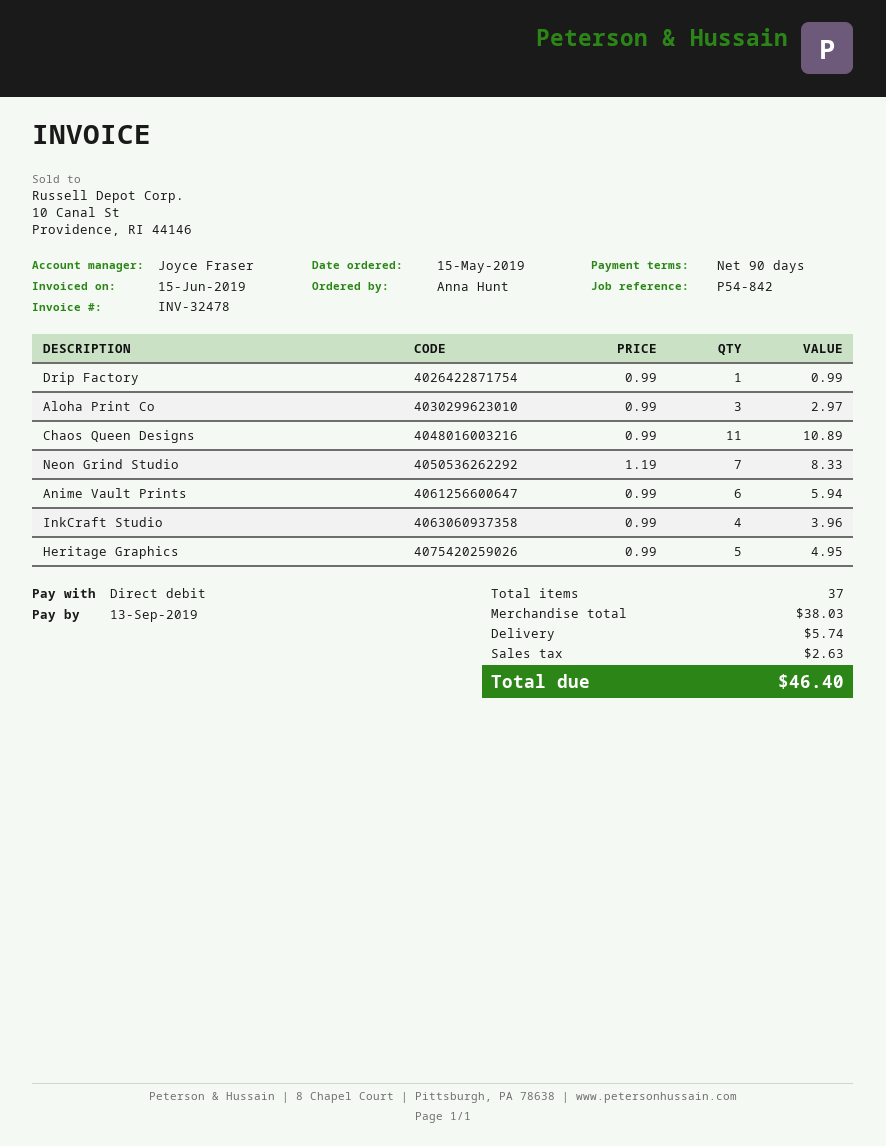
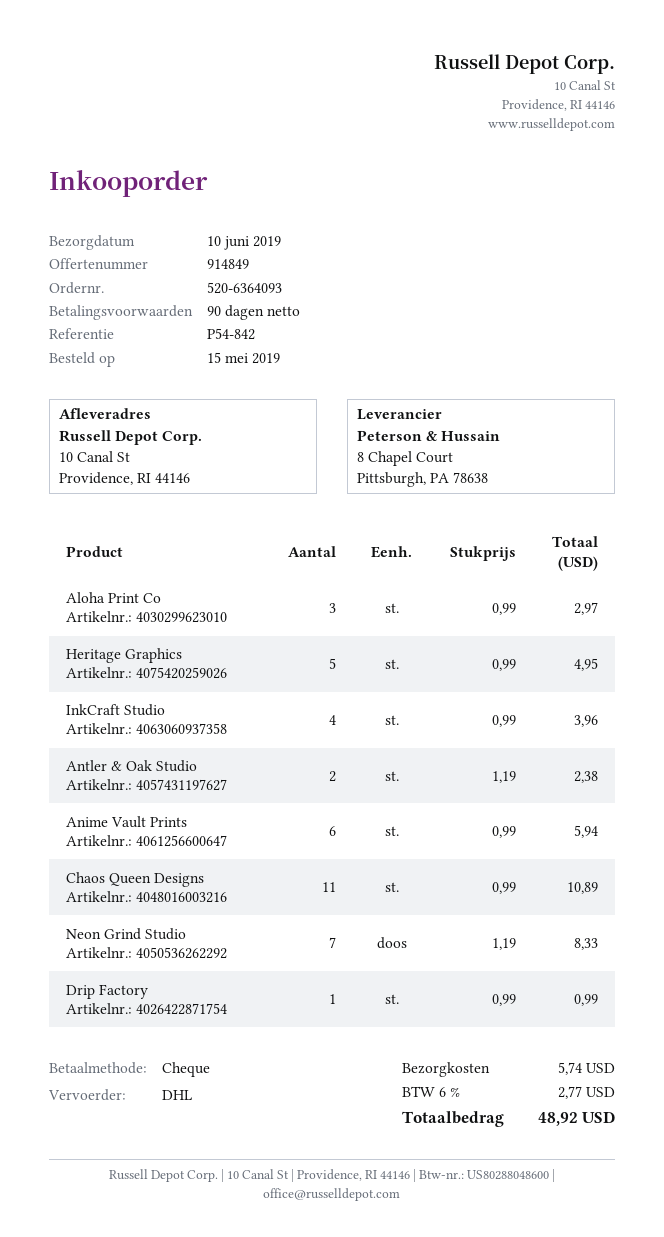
payment method: direct debit -> cheque
Antler & Oak Studio: none -> 2 x 1.19 = 2.38
tax: 2.63 -> 2.77
total: 46.40 -> 48.92

